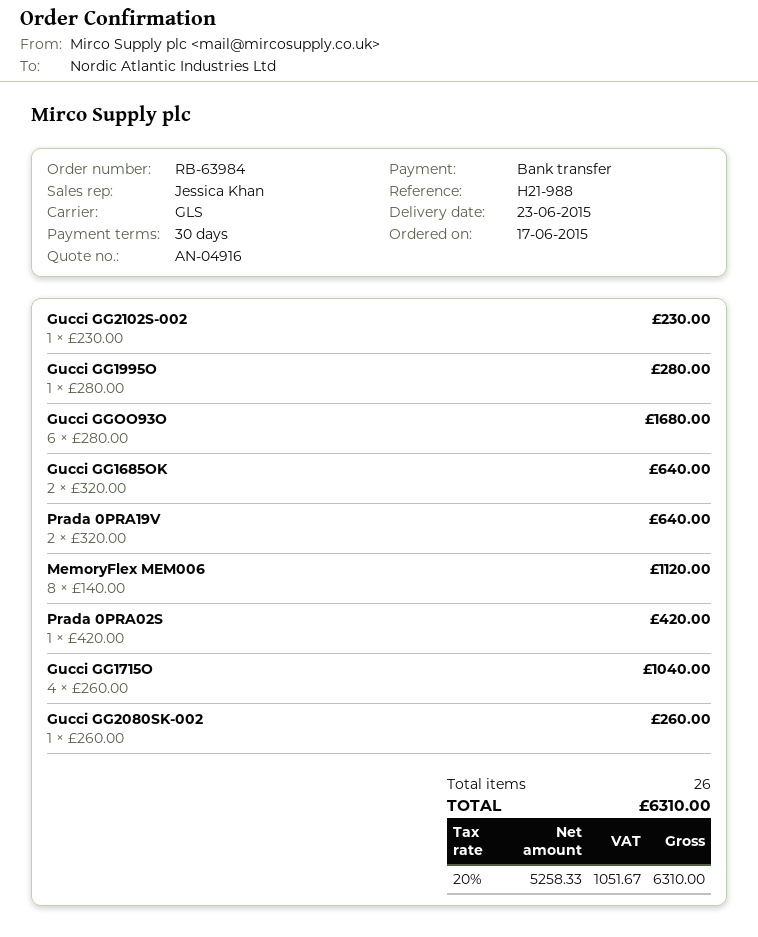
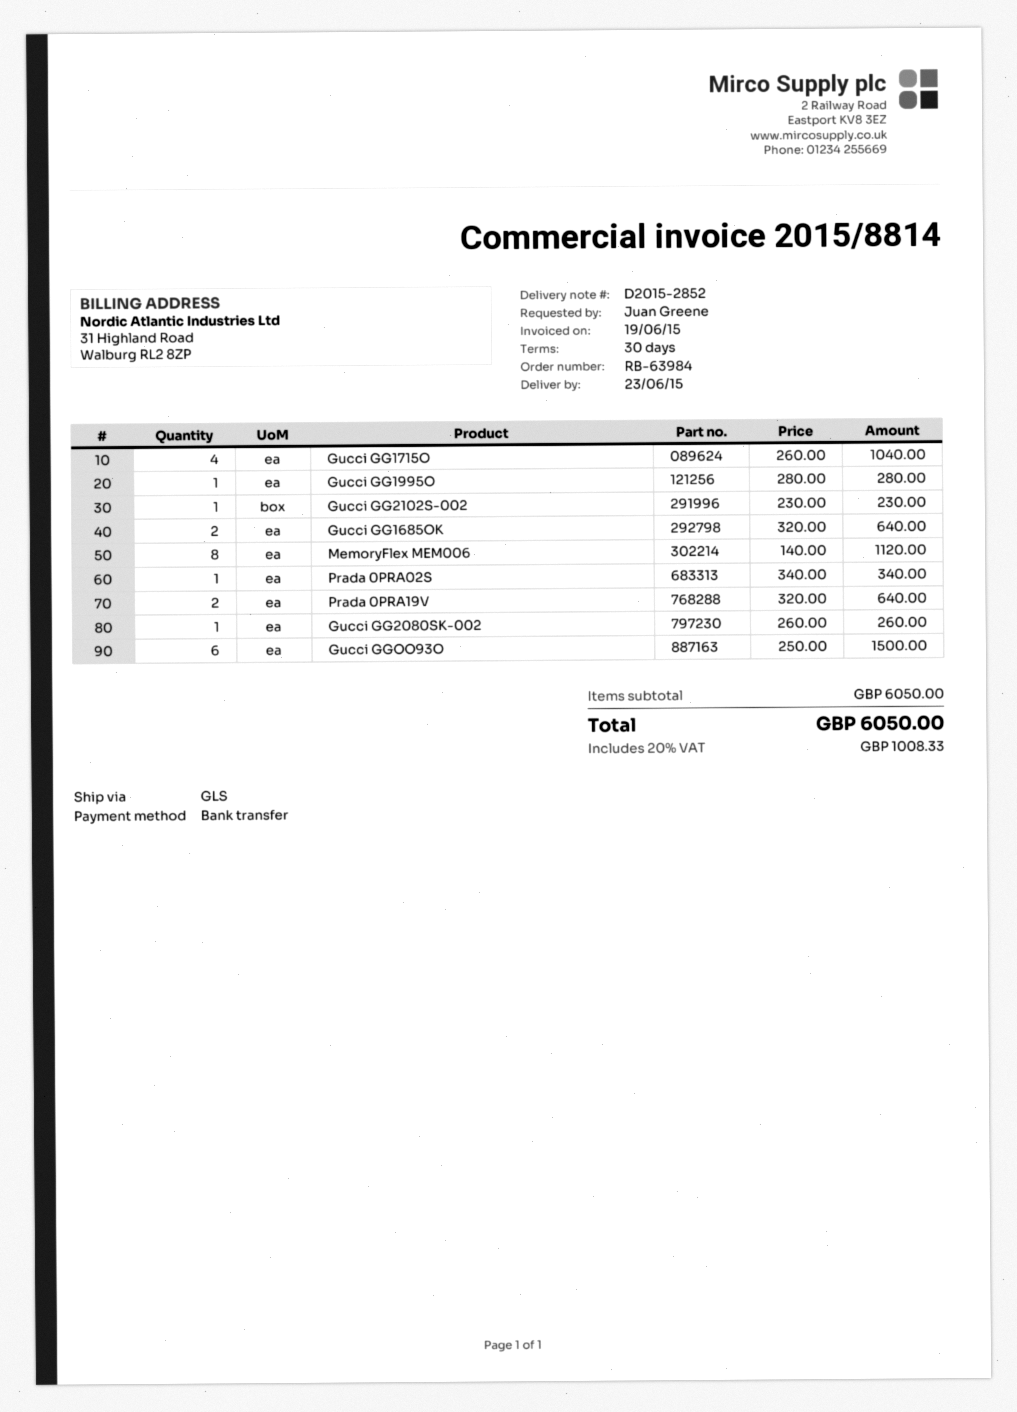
Gucci GGOO93O: 6 x 280.00 = 1680.00 -> 6 x 250.00 = 1500.00
Prada 0PRA02S: 1 x 420.00 = 420.00 -> 1 x 340.00 = 340.00
tax: 20% = 1051.67 -> 20% = 1008.33
total: 6310.00 -> 6050.00

